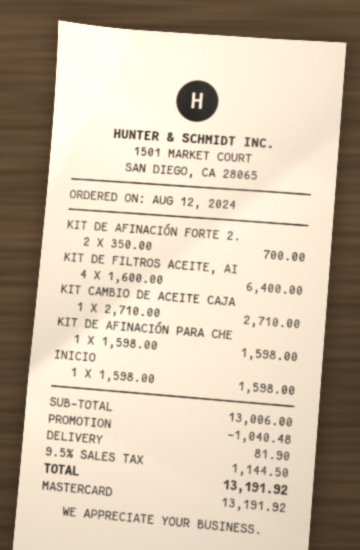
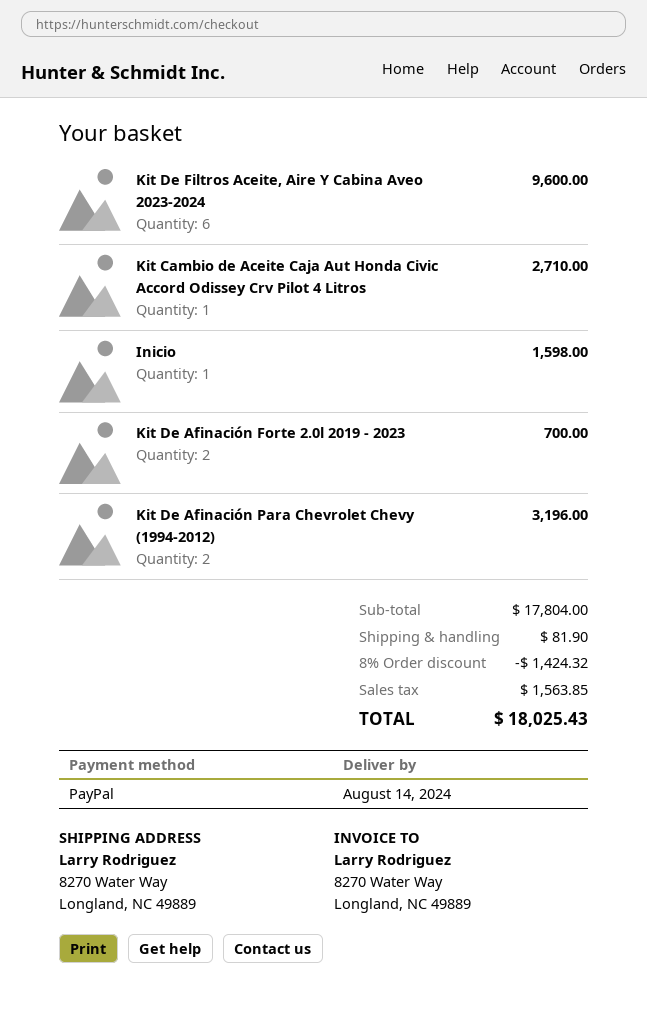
payment method: Mastercard -> PayPal
KIT DE FILTROS ACEITE, AI: 4 for 6400.00 -> 6 for 9600.00
KIT DE AFINACIÓN PARA CHE: 1 for 1598.00 -> 2 for 3196.00
subtotal: 13006.00 -> 17804.00
discount: 1040.48 -> 1424.32
tax: 1144.50 -> 1563.85
total: 13191.92 -> 18025.43

